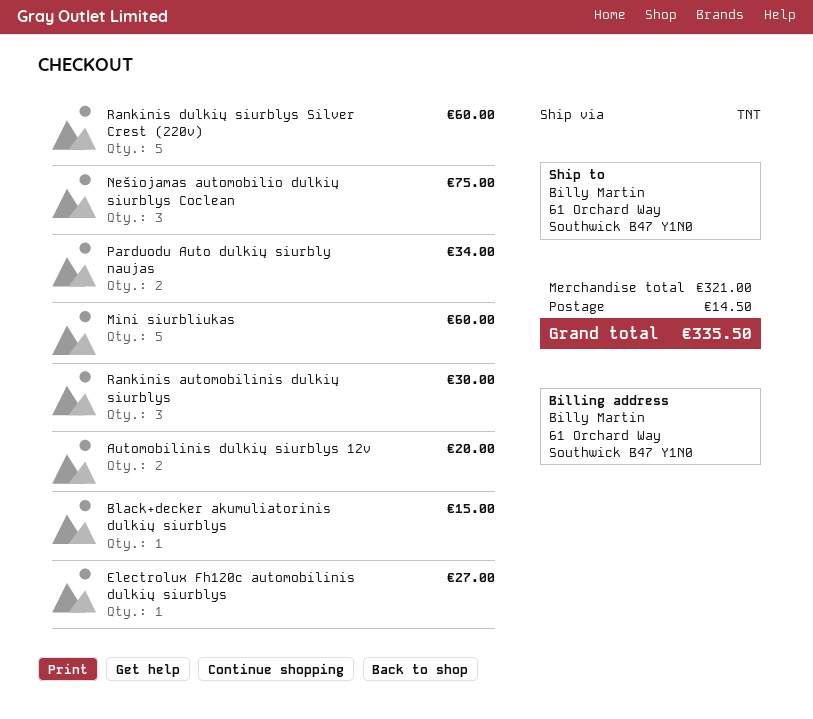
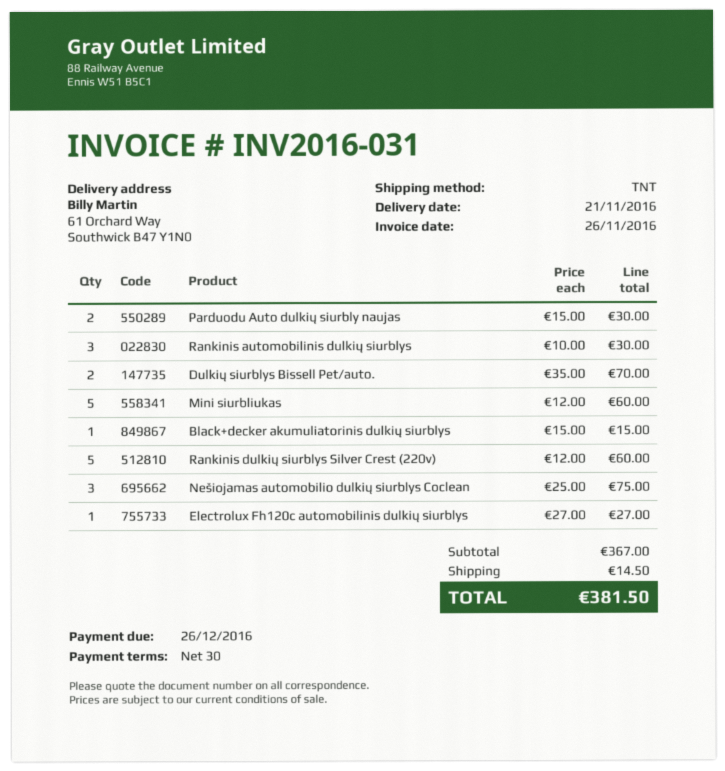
Parduodu Auto dulkių siurbly naujas: 2 for 34.00 -> 2 for 30.00
Automobilinis dulkių siurblys 12v: 2 for 20.00 -> none
Dulkių siurblys Bissell Pet/auto.: none -> 2 for 70.00
subtotal: 321.00 -> 367.00
total: 335.50 -> 381.50

